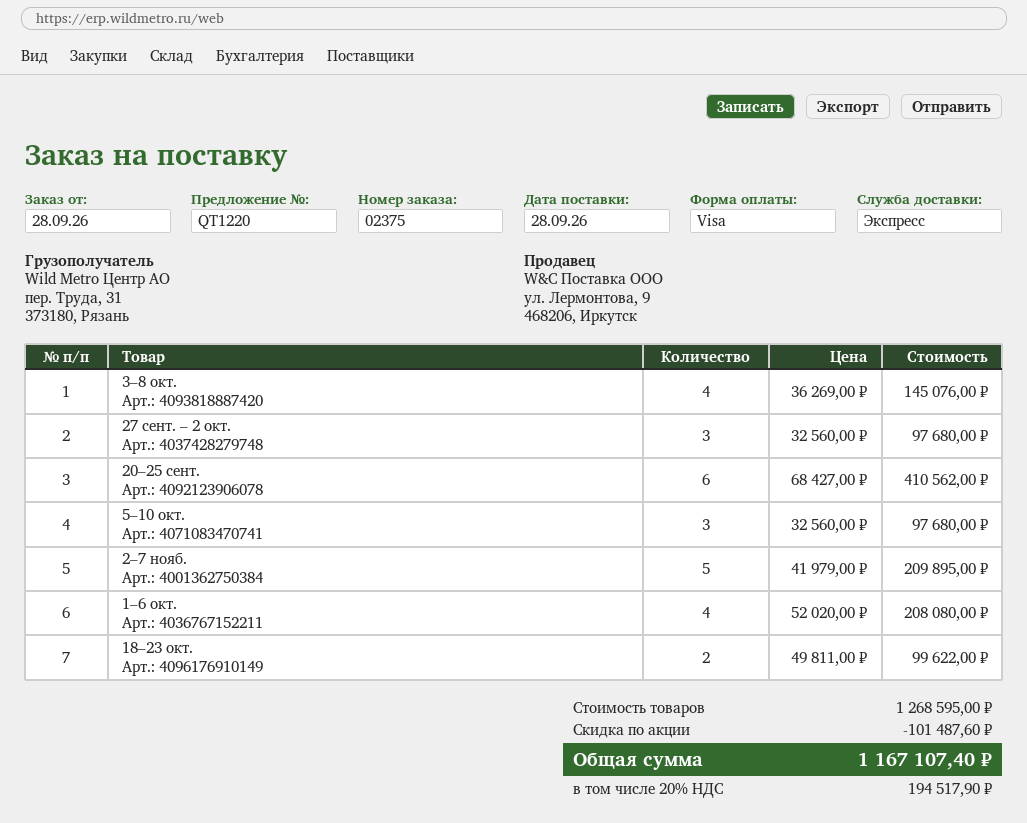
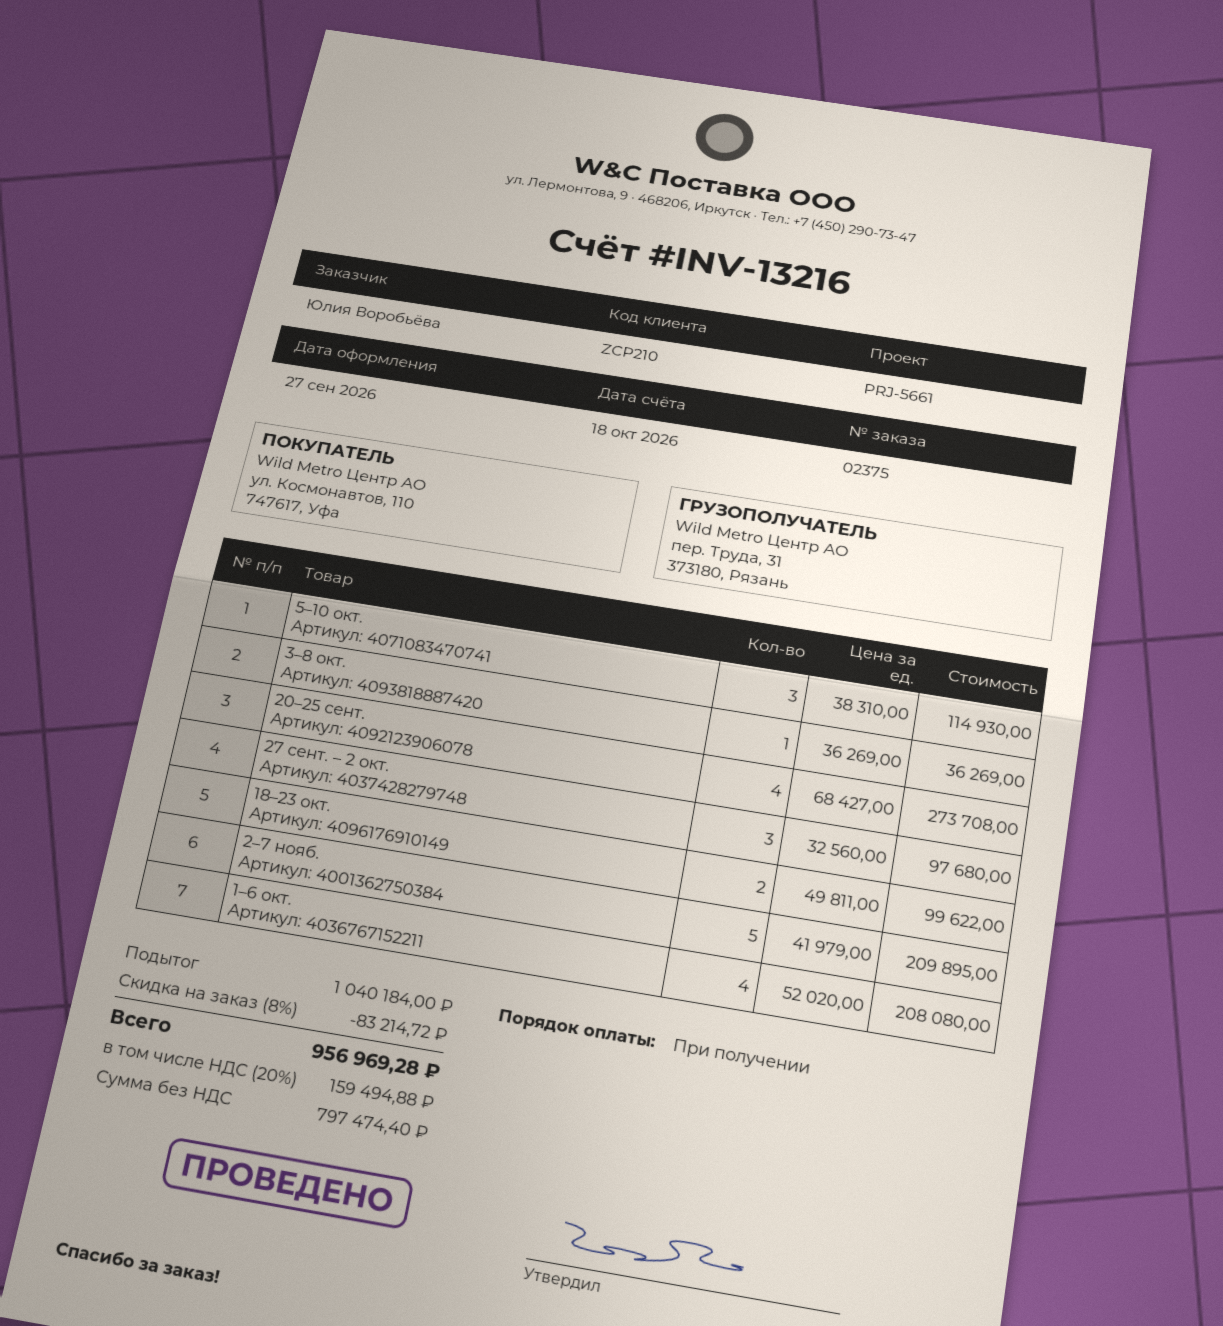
order date: 2026-09-28 -> 2026-09-27
3–8 окт.: 4 x 36269.00 = 145076.00 -> 1 x 36269.00 = 36269.00
20–25 сент.: 6 x 68427.00 = 410562.00 -> 4 x 68427.00 = 273708.00
5–10 окт.: 3 x 32560.00 = 97680.00 -> 3 x 38310.00 = 114930.00
subtotal: 1268595.00 -> 1040184.00
discount: 101487.60 -> 83214.72
tax: 20% = 194517.90 -> 20% = 159494.88
total: 1167107.40 -> 956969.28

